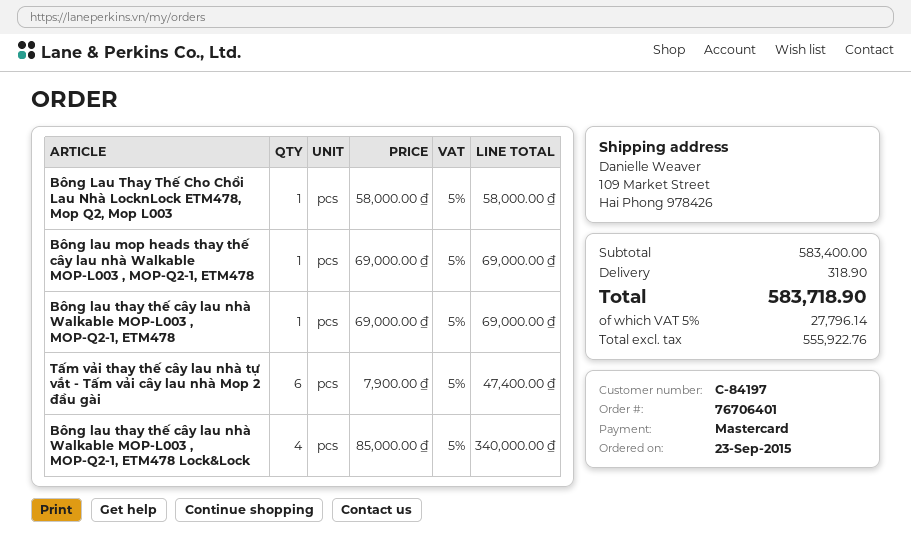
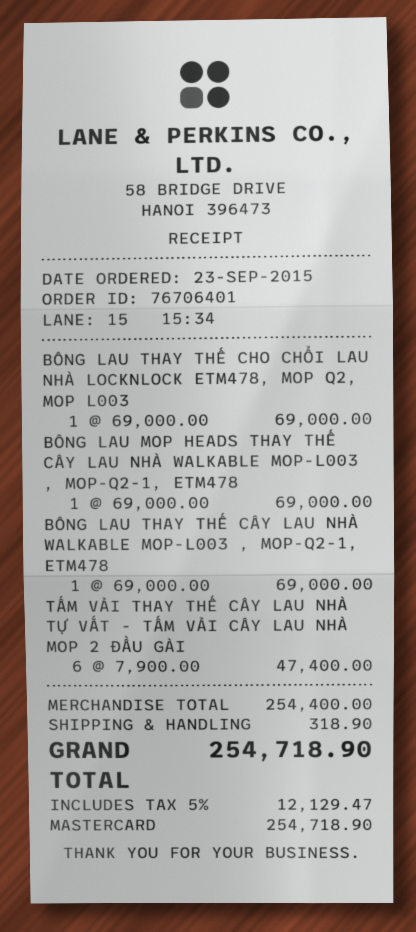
Bông Lau Thay Thế Cho Chổi Lau Nhà LocknLock ETM478, Mop Q2, Mop L003: 1 x 58000.00 = 58000.00 -> 1 x 69000.00 = 69000.00
Bông lau thay thế cây lau nhà Walkable MOP-L003 , MOP-Q2-1, ETM478 Lock&Lock: 4 x 85000.00 = 340000.00 -> none
subtotal: 583400.00 -> 254400.00
tax: 5% = 27796.14 -> 5% = 12129.47
total: 583718.90 -> 254718.90

